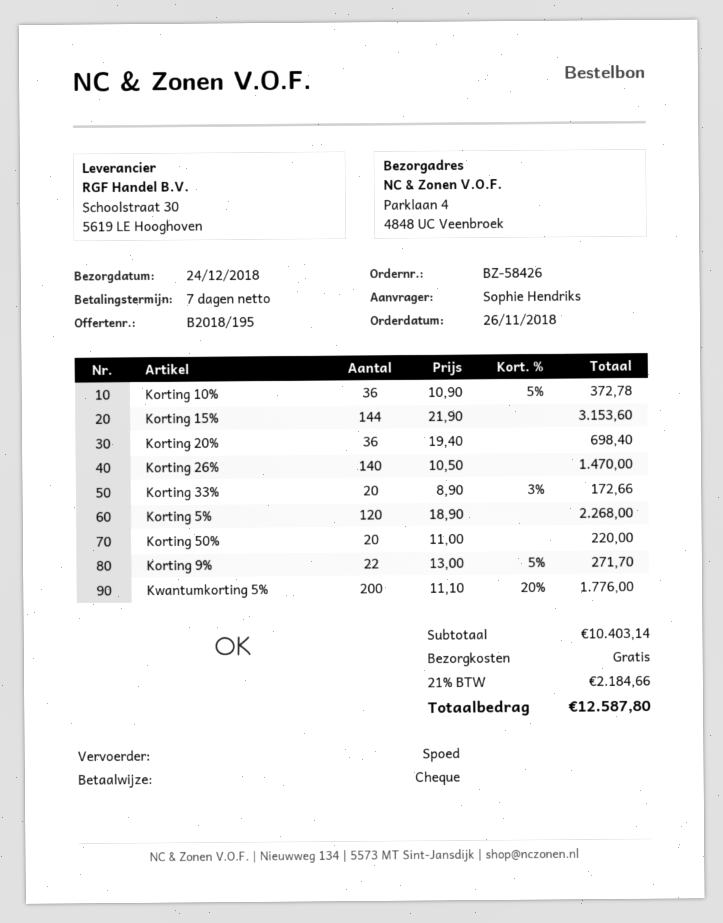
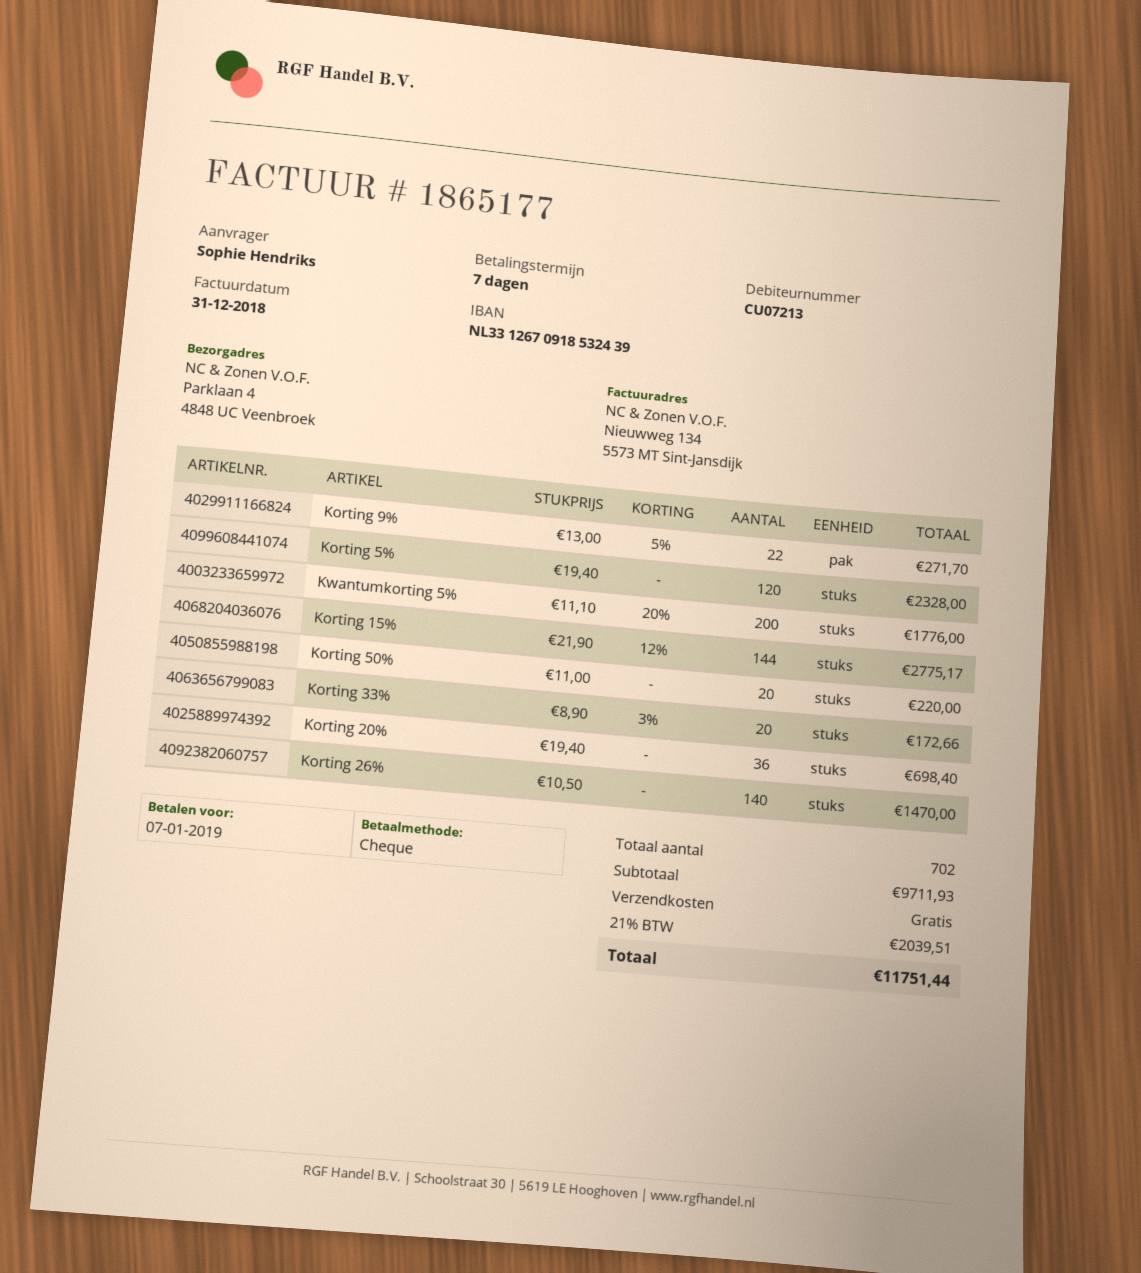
Korting 10%: 36 x 10.90 - 5% = 372.78 -> none
Korting 15%: 144 x 21.90 = 3153.60 -> 144 x 21.90 - 12% = 2775.17
Korting 5%: 120 x 18.90 = 2268.00 -> 120 x 19.40 = 2328.00
subtotal: 10403.14 -> 9711.93
tax: 21% = 2184.66 -> 21% = 2039.51
total: 12587.80 -> 11751.44

